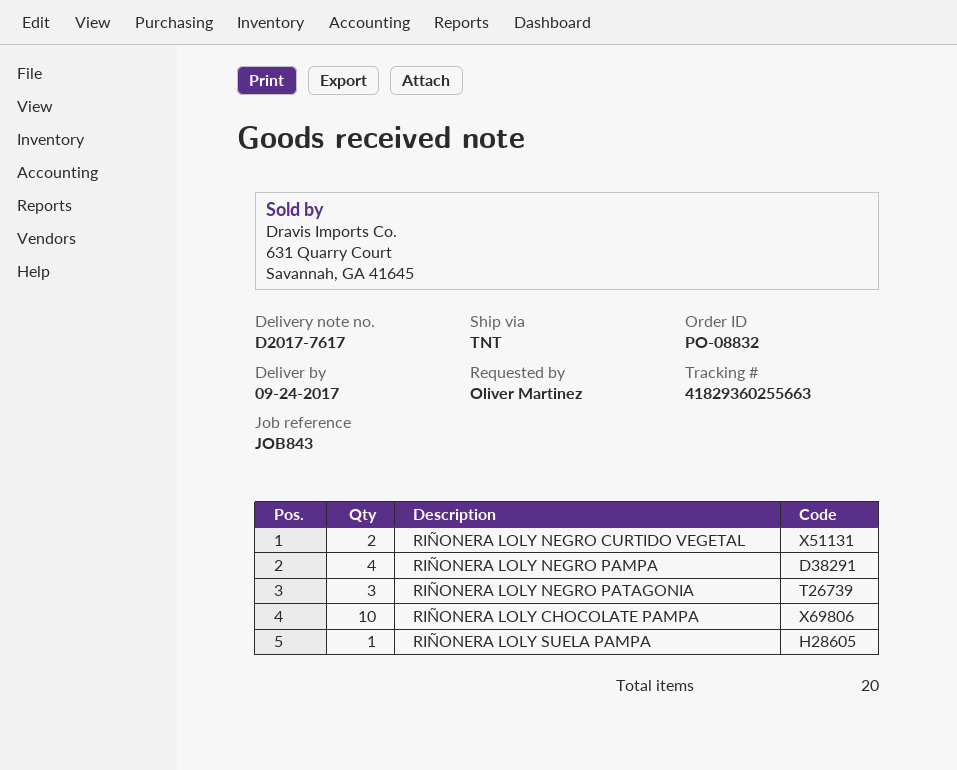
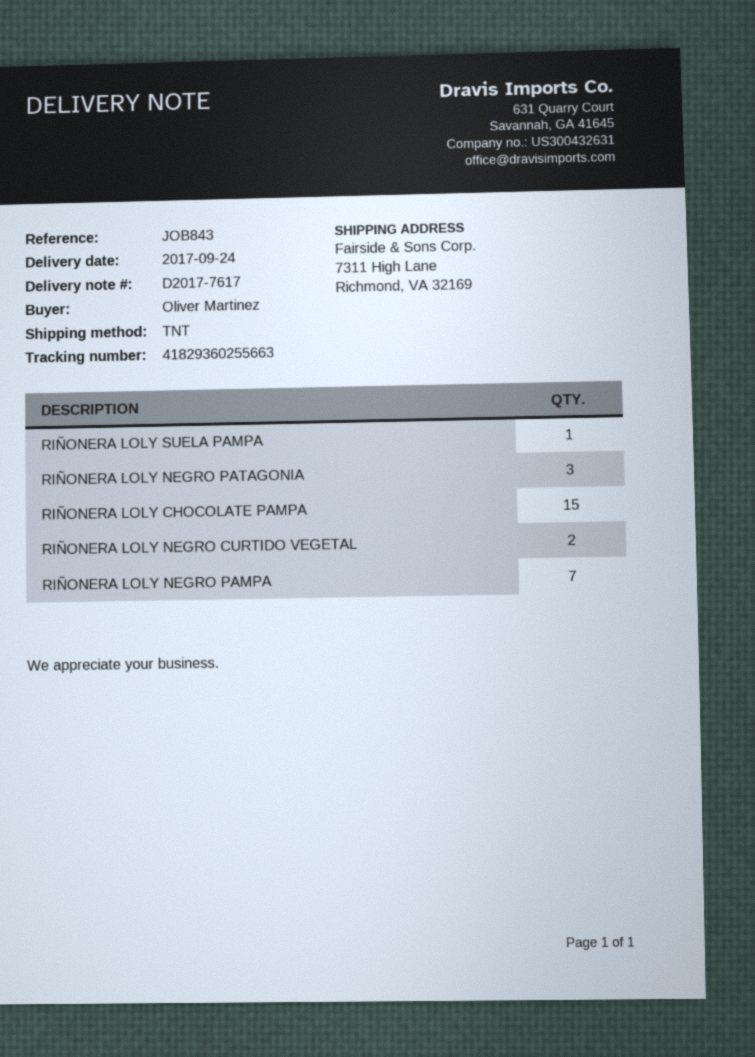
RIÑONERA LOLY NEGRO PAMPA: 4 -> 7
RIÑONERA LOLY CHOCOLATE PAMPA: 10 -> 15

